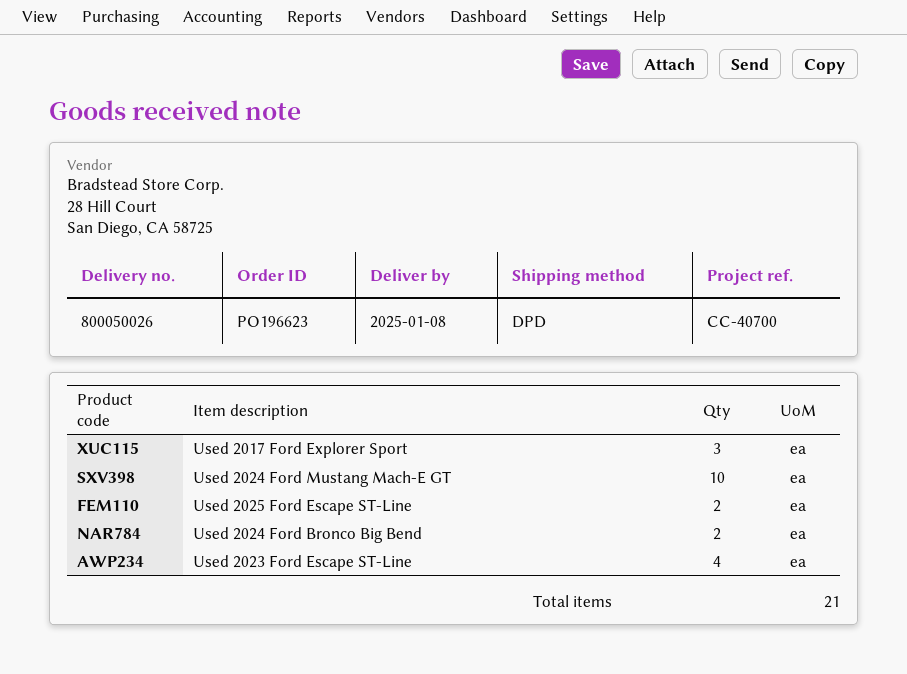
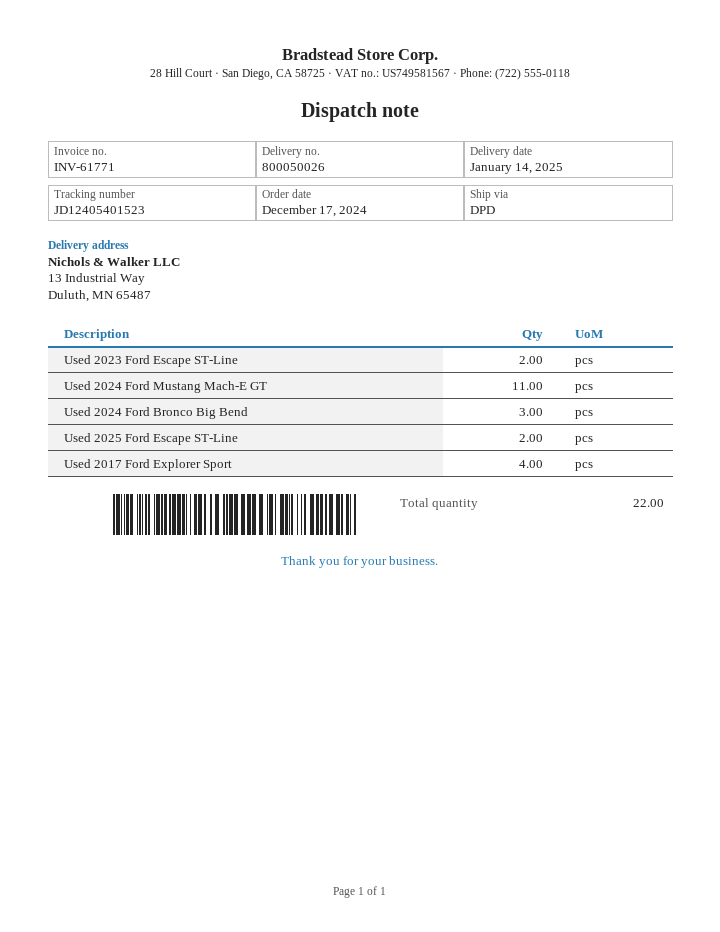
delivery date: 2025-01-08 -> 2025-01-14
Used 2017 Ford Explorer Sport: 3 -> 4
Used 2024 Ford Mustang Mach-E GT: 10 -> 11
Used 2024 Ford Bronco Big Bend: 2 -> 3
Used 2023 Ford Escape ST-Line: 4 -> 2
total quantity: 21 -> 22

